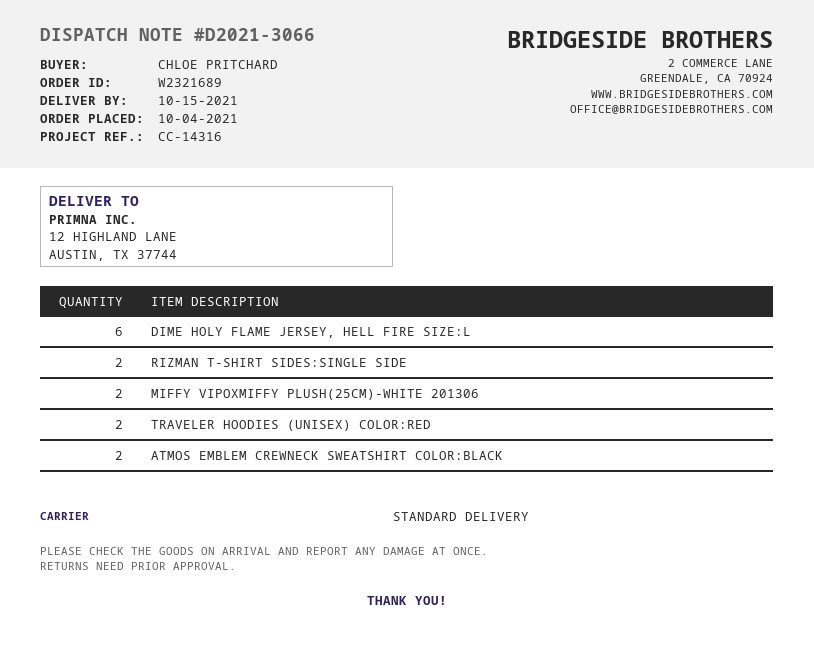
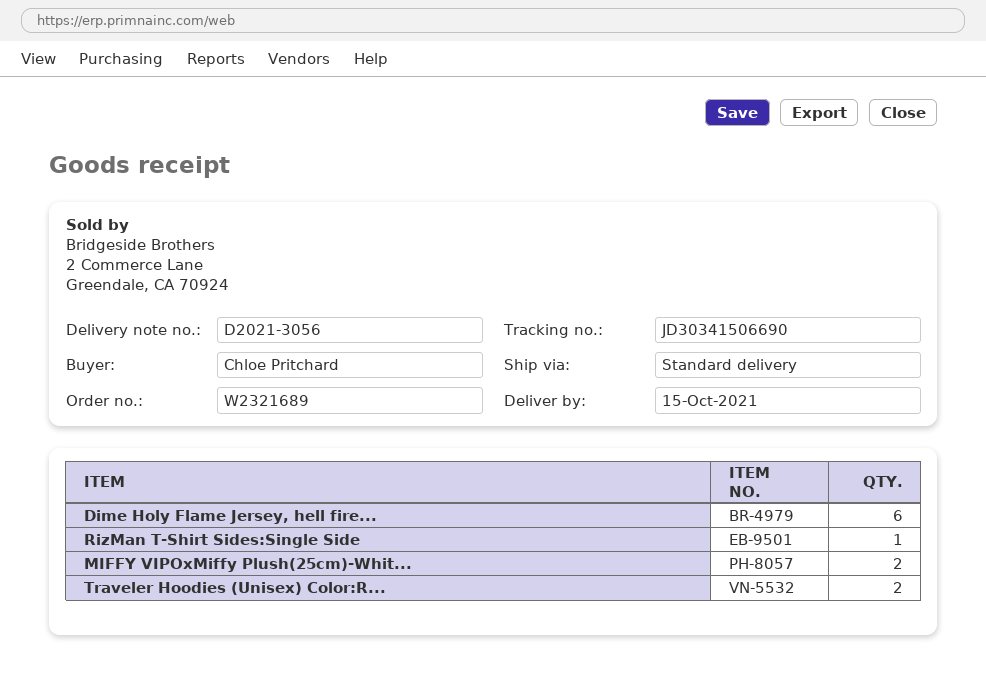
delivery note number: D2021-3066 -> D2021-3056
RIZMAN T-SHIRT SIDES:SINGLE SIDE: 2 -> 1
ATMOS EMBLEM CREWNECK SWEATSHIRT COLOR:BLACK: 2 -> none

